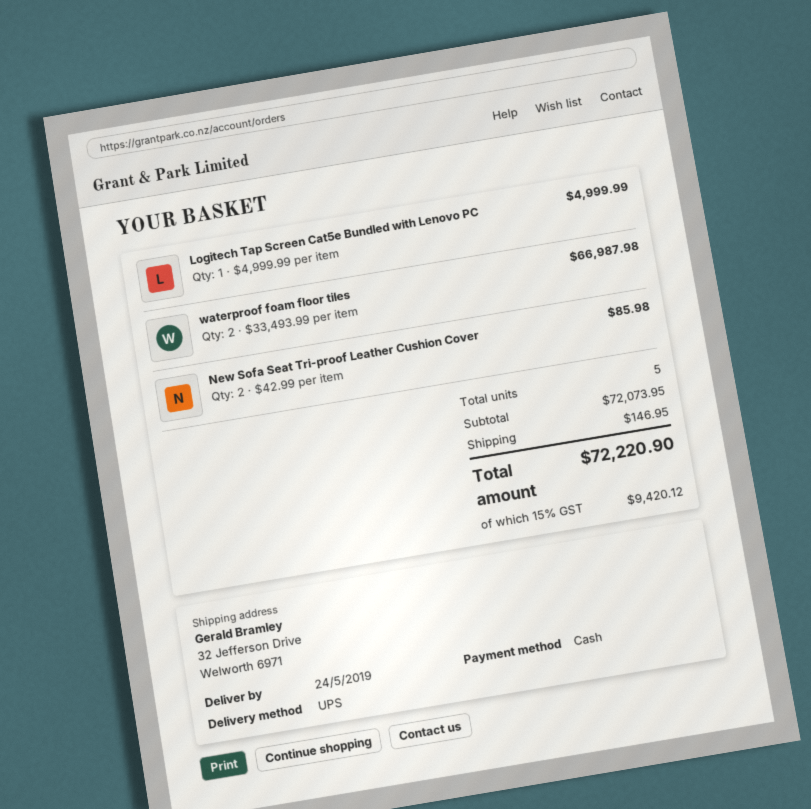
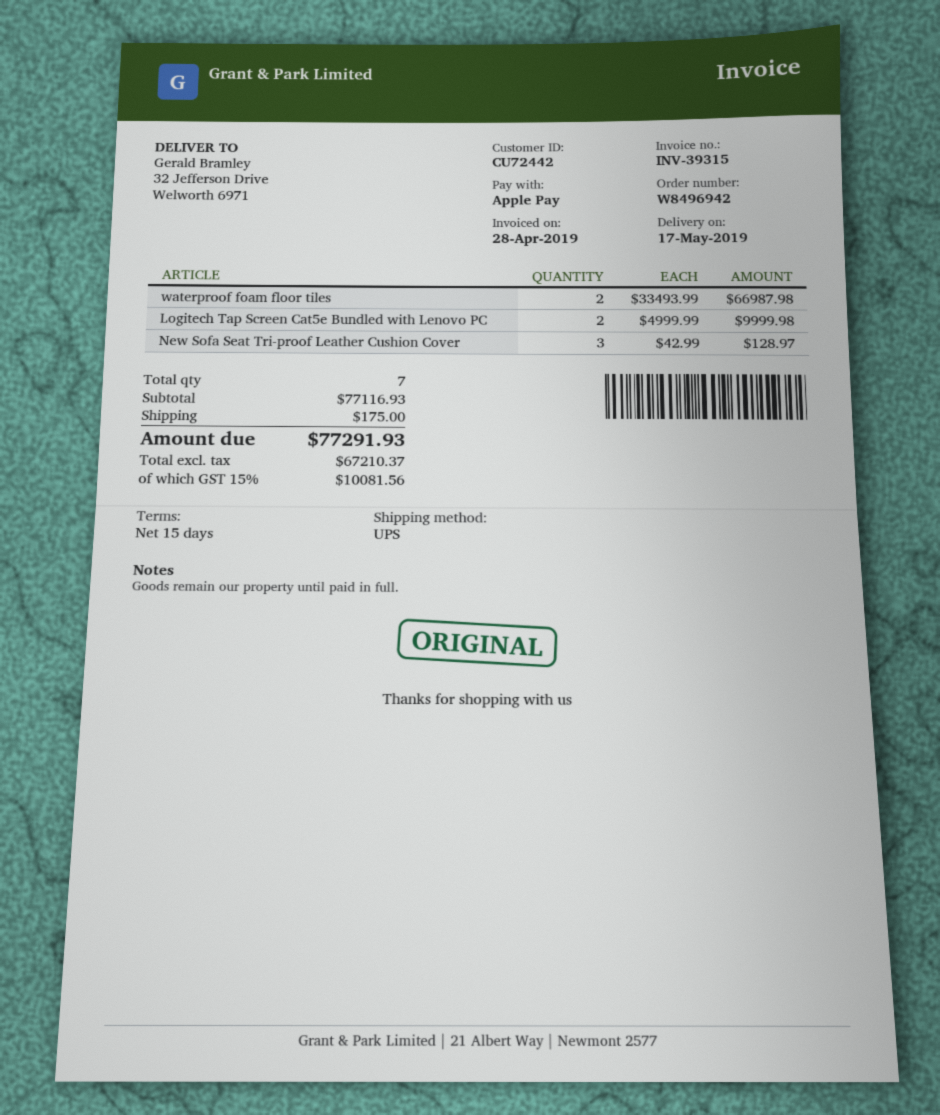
delivery date: 2019-05-24 -> 2019-05-17
payment method: cash -> Apple Pay
Logitech Tap Screen Cat5e Bundled with Lenovo PC: 1 x 4999.99 = 4999.99 -> 2 x 4999.99 = 9999.98
New Sofa Seat Tri-proof Leather Cushion Cover: 2 x 42.99 = 85.98 -> 3 x 42.99 = 128.97
total quantity: 5 -> 7
subtotal: 72073.95 -> 77116.93
shipping: 146.95 -> 175.00
tax: 15% = 9420.12 -> 15% = 10081.56
total: 72220.90 -> 77291.93

